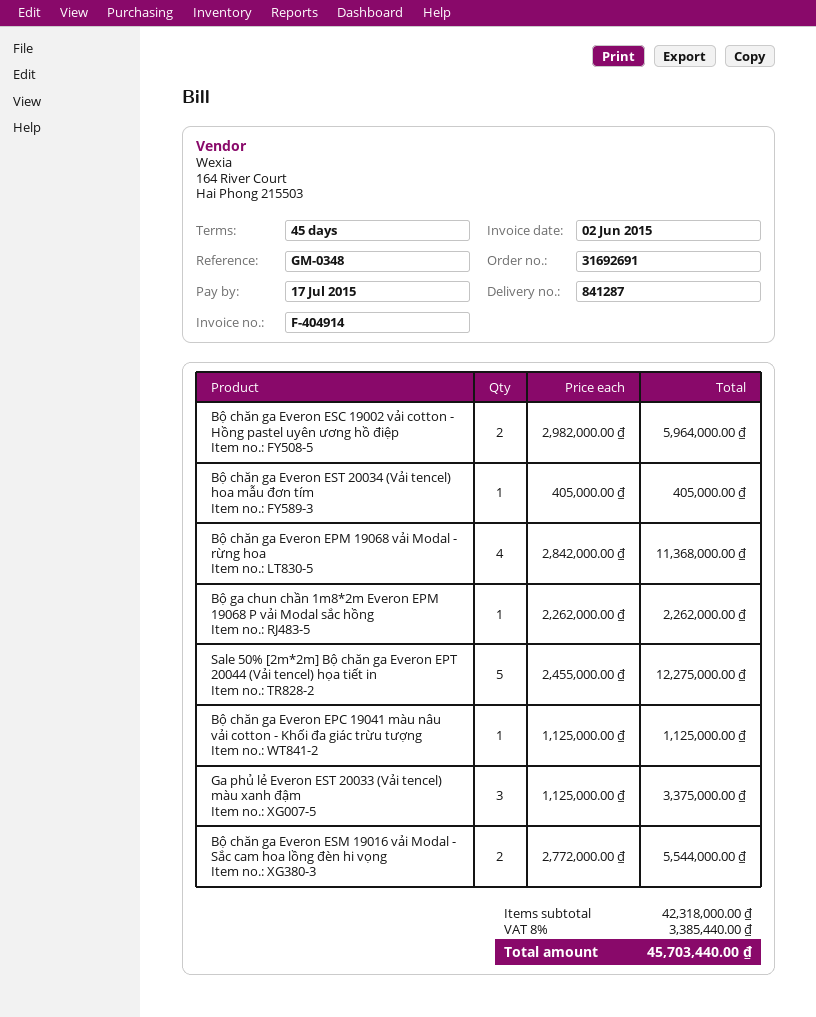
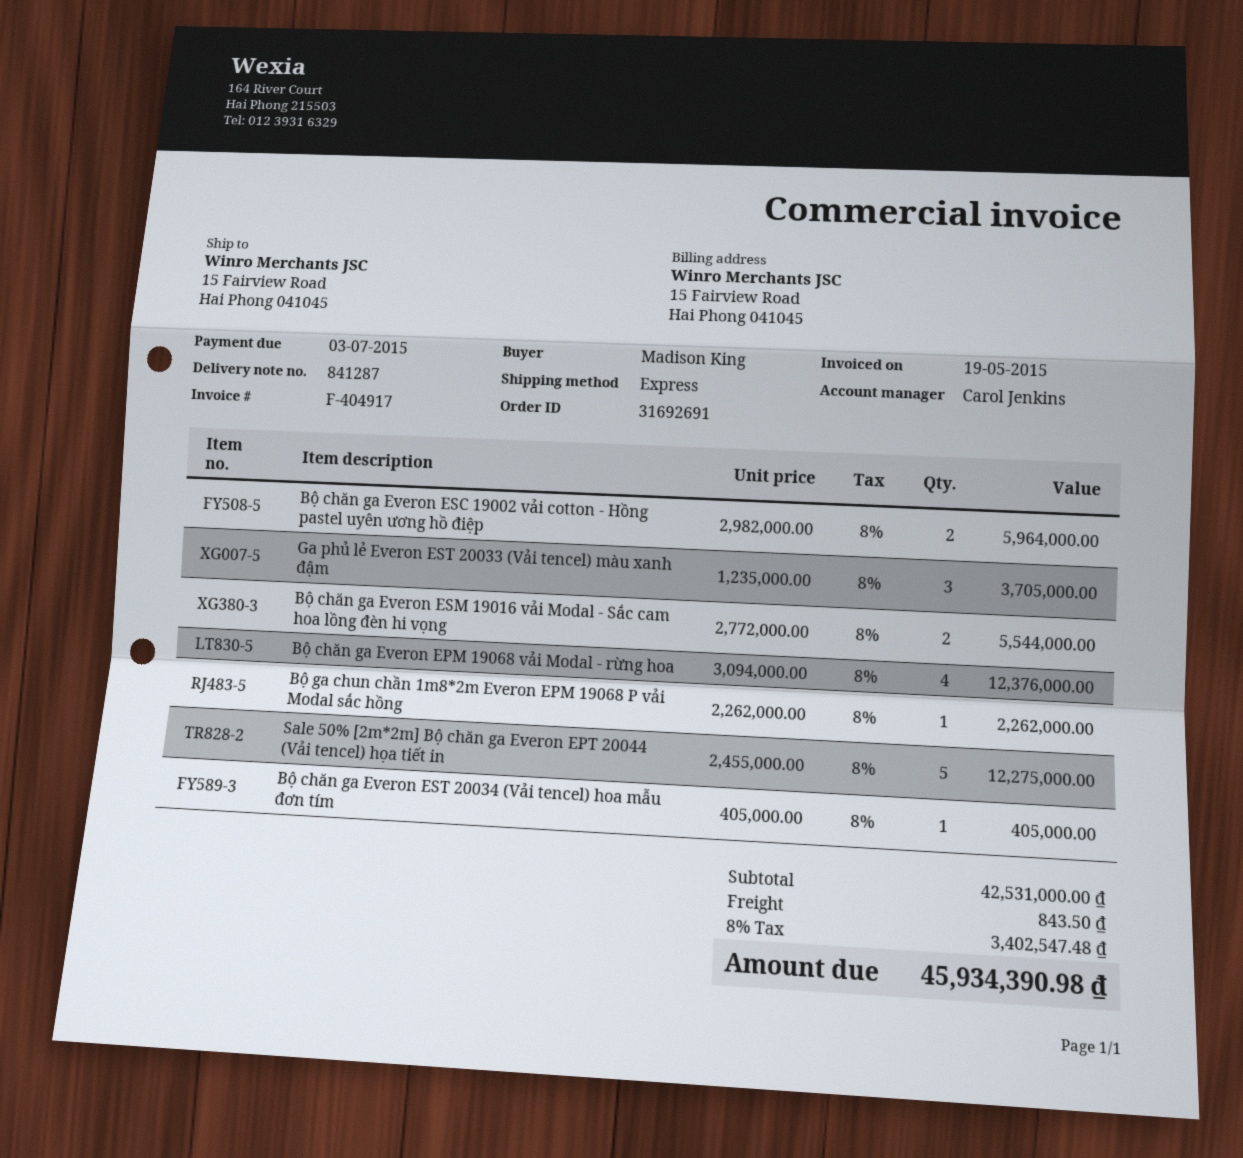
invoice number: F-404914 -> F-404917
invoice date: 2015-06-02 -> 2015-05-19
due date: 2015-07-17 -> 2015-07-03
Bộ chăn ga Everon EPM 19068 vải Modal - rừng hoa: 4 x 2842000.00 = 11368000.00 -> 4 x 3094000.00 = 12376000.00
Bộ chăn ga Everon EPC 19041 màu nâu vải cotton - Khối đa giác trừu tượng: 1 x 1125000.00 = 1125000.00 -> none
Ga phủ lẻ Everon EST 20033 (Vải tencel) màu xanh đậm: 3 x 1125000.00 = 3375000.00 -> 3 x 1235000.00 = 3705000.00
subtotal: 42318000.00 -> 42531000.00
shipping: none -> 843.50
tax: 8% = 3385440.00 -> 8% = 3402547.48
total: 45703440.00 -> 45934390.98

